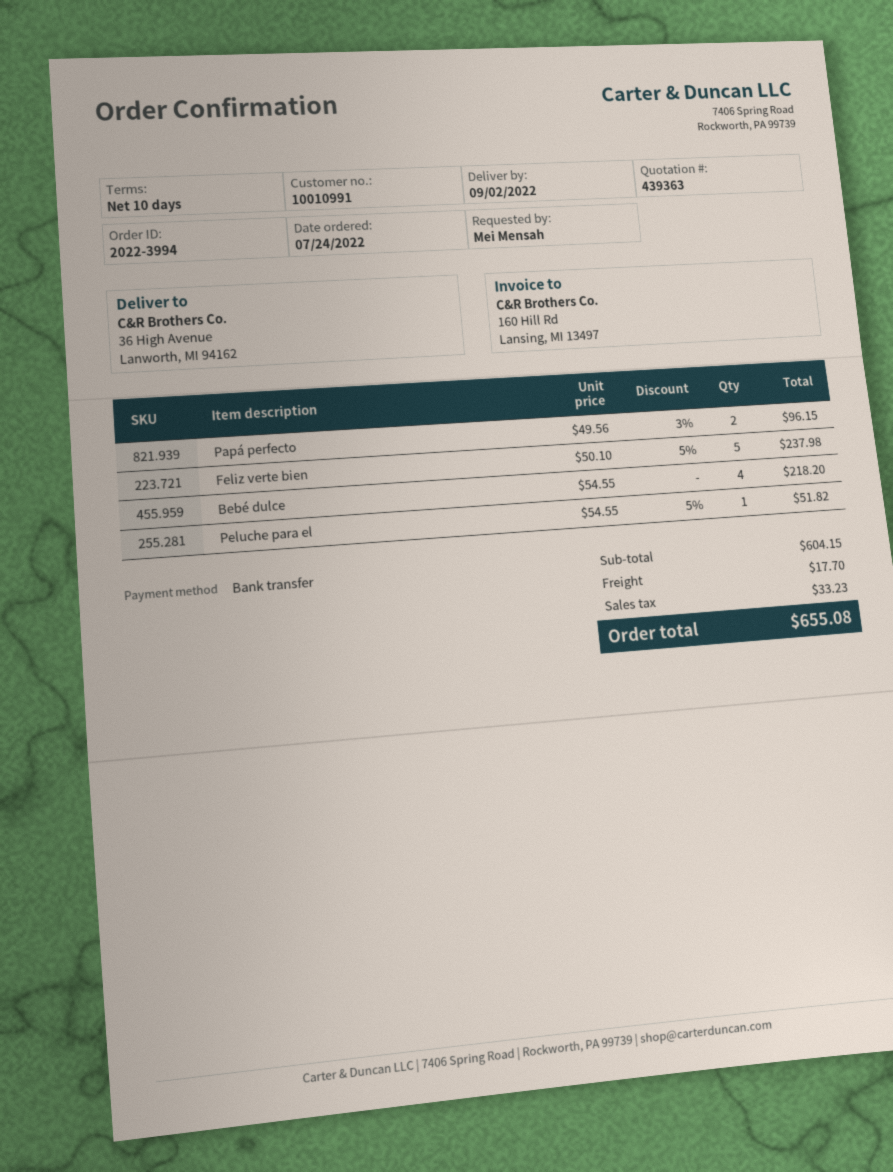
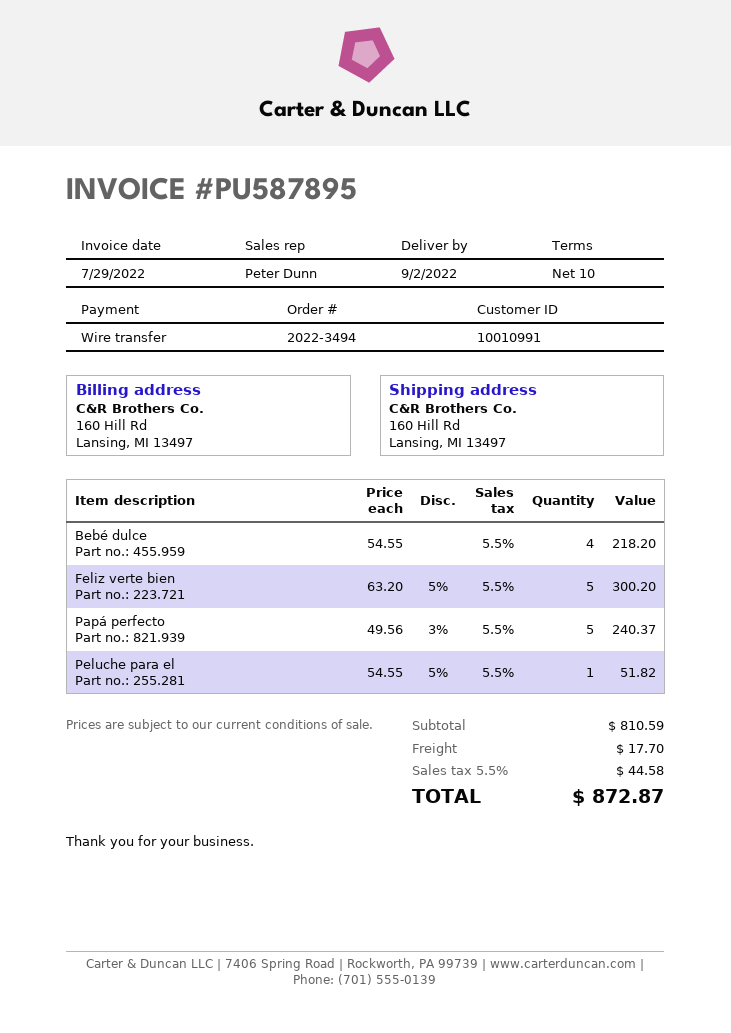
order number: 2022-3994 -> 2022-3494
ship to: 36 High Avenue, Lanworth, MI 94162 -> 160 Hill Rd, Lansing, MI 13497
Papá perfecto: 2 x 49.56 - 3% = 96.15 -> 5 x 49.56 - 3% = 240.37
Feliz verte bien: 5 x 50.10 - 5% = 237.98 -> 5 x 63.20 - 5% = 300.20
subtotal: 604.15 -> 810.59
tax: 33.23 -> 44.58
total: 655.08 -> 872.87

